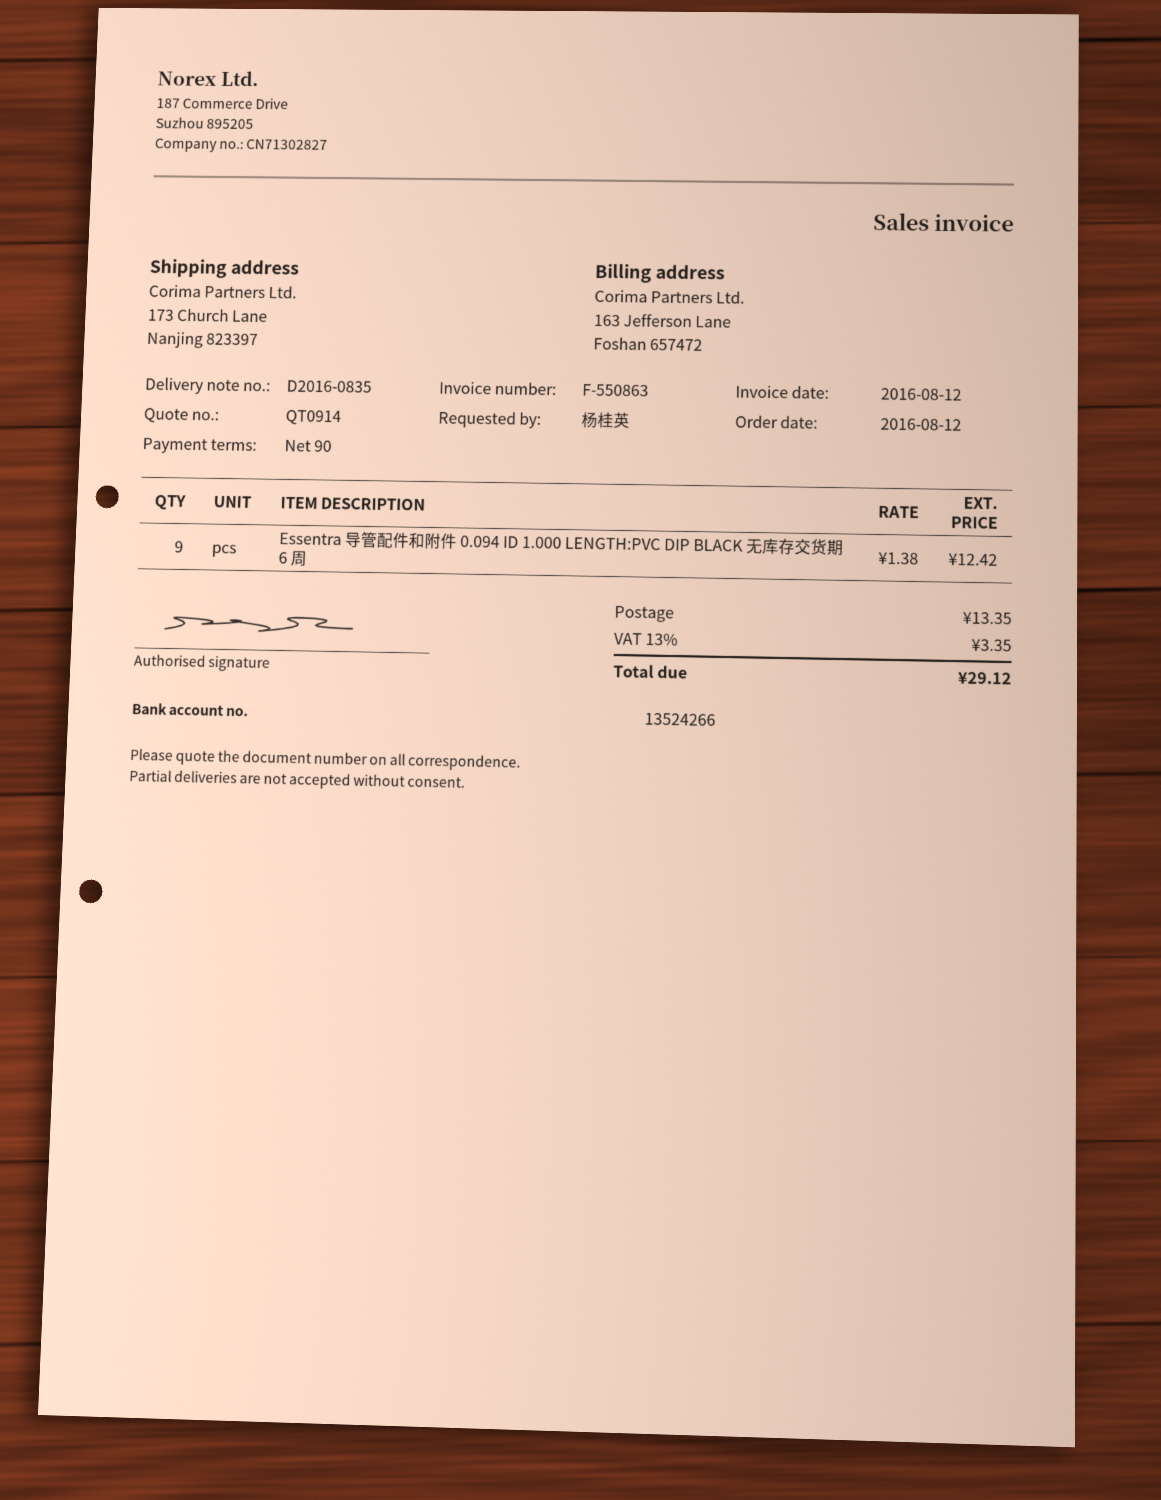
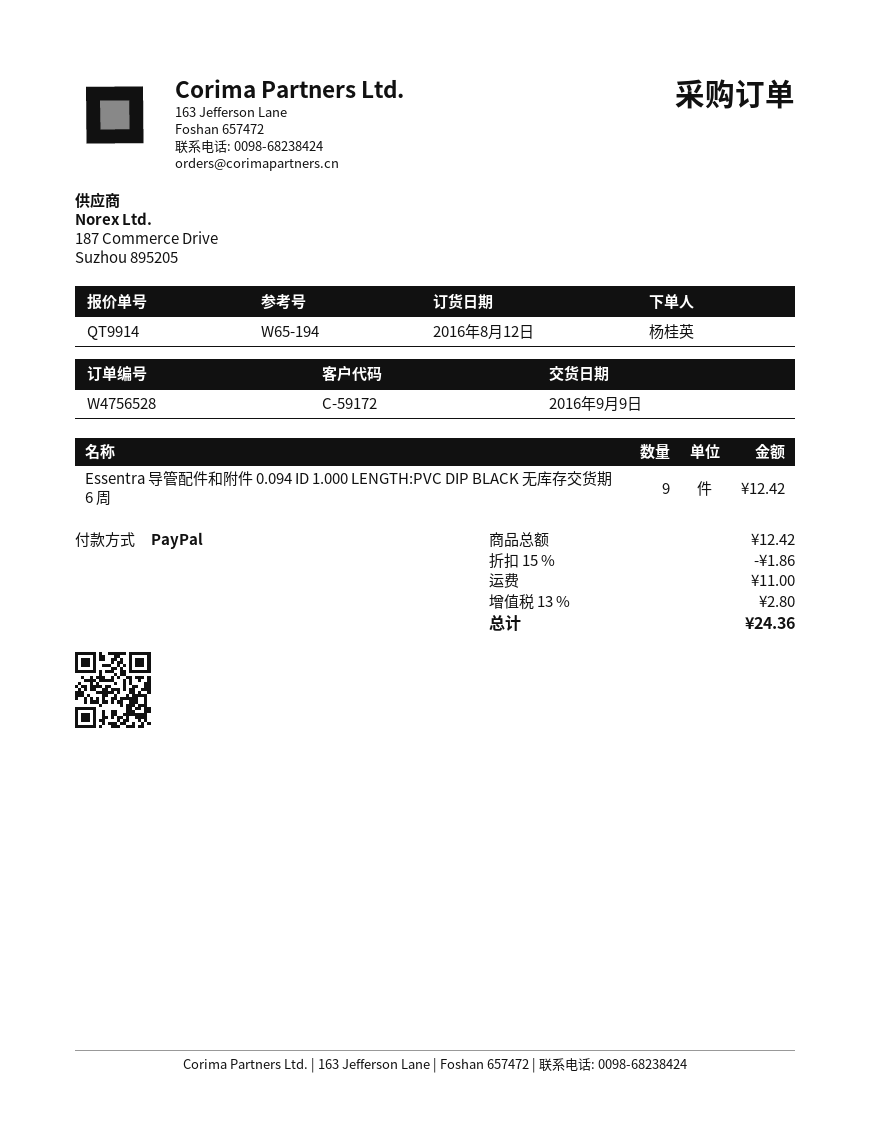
quote number: QT0914 -> QT9914
discount: none -> 15% = 1.86
shipping: 13.35 -> 11.00
tax: 13% = 3.35 -> 13% = 2.80
total: 29.12 -> 24.36

